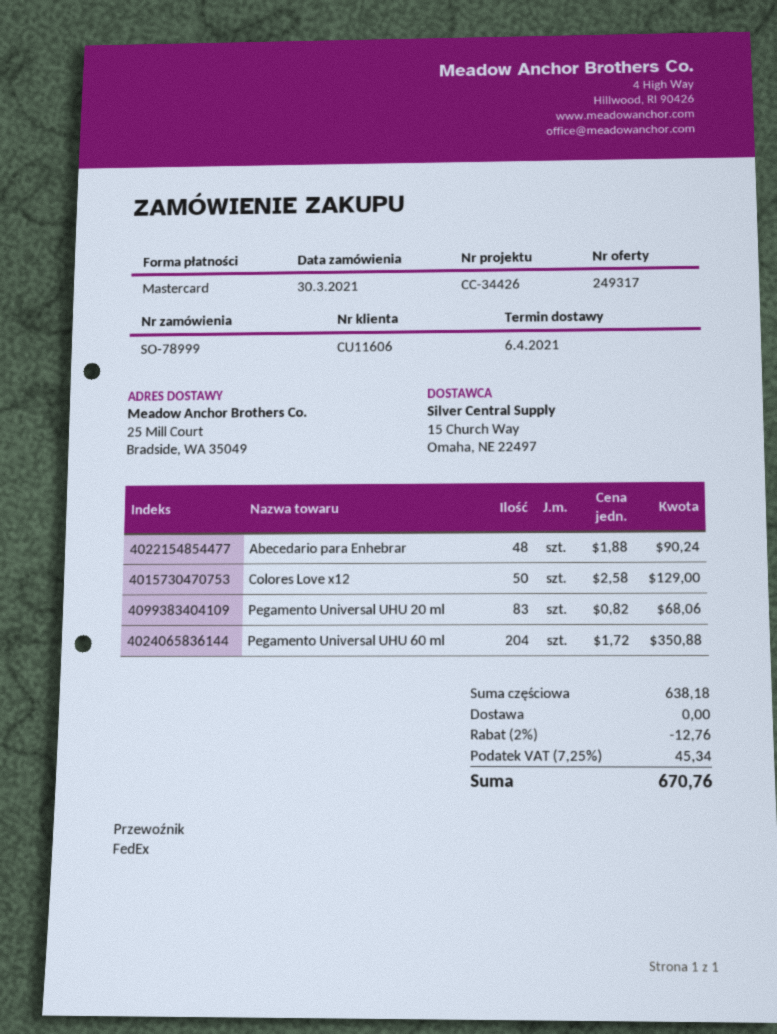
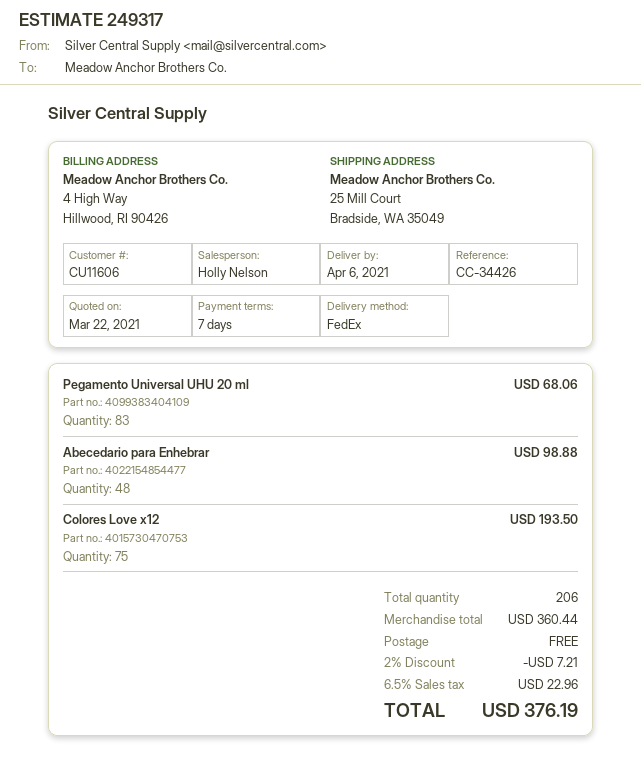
Abecedario para Enhebrar: 48 for 90.24 -> 48 for 98.88
Colores Love x12: 50 for 129.00 -> 75 for 193.50
Pegamento Universal UHU 60 ml: 204 for 350.88 -> none
subtotal: 638.18 -> 360.44
discount: 2% = 12.76 -> 2% = 7.21
tax: 7.25% = 45.34 -> 6.5% = 22.96
total: 670.76 -> 376.19

